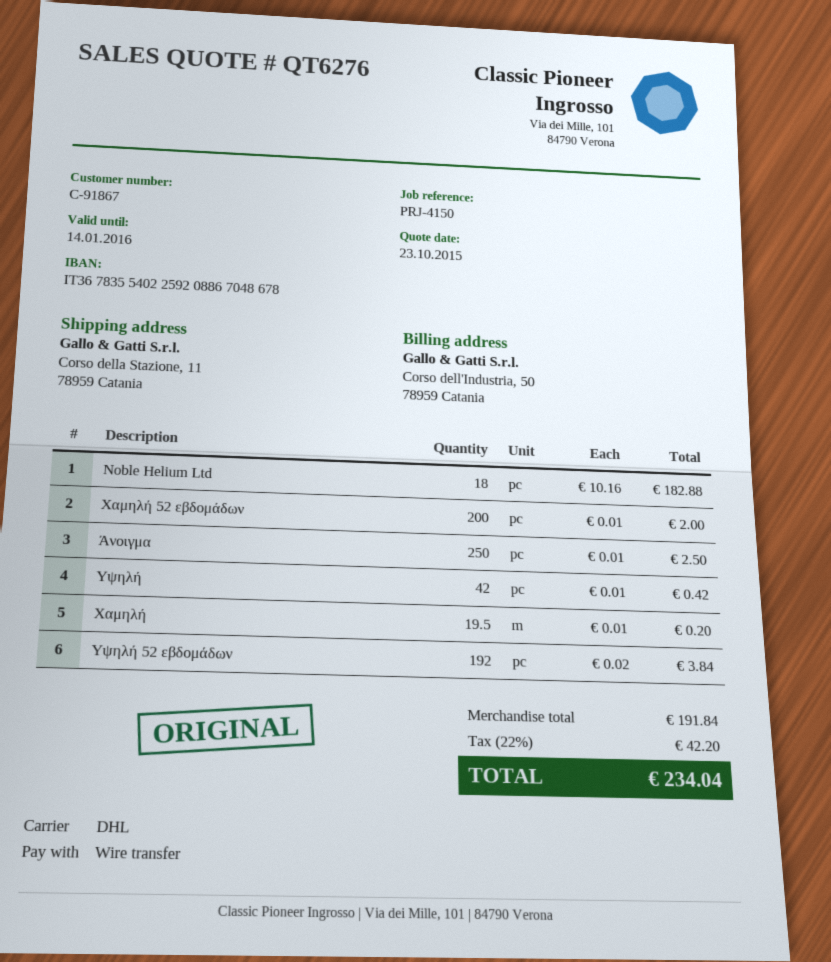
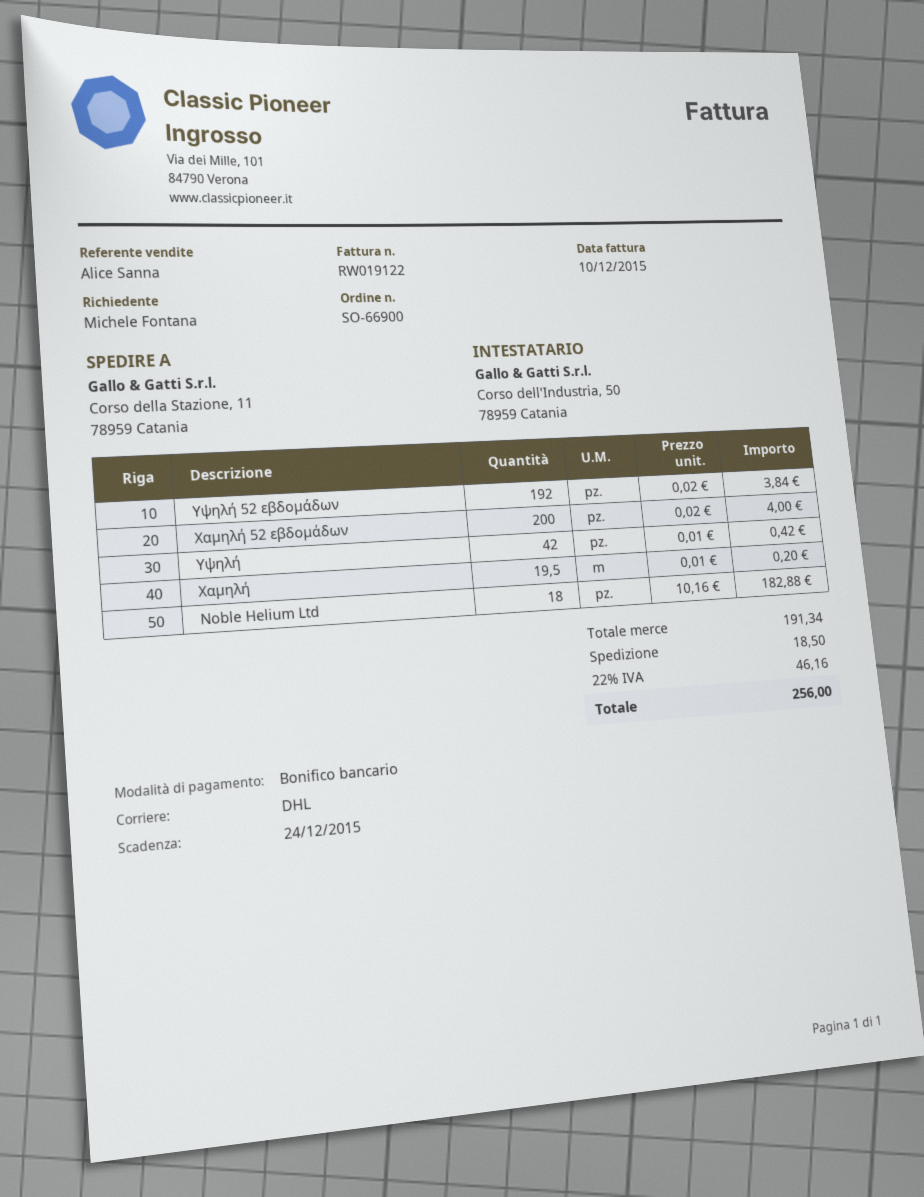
Χαμηλή 52 εβδομάδων: 200 x 0.01 = 2.00 -> 200 x 0.02 = 4.00
Άνοιγμα: 250 x 0.01 = 2.50 -> none
subtotal: 191.84 -> 191.34
shipping: none -> 18.50
tax: 22% = 42.20 -> 22% = 46.16
total: 234.04 -> 256.00

